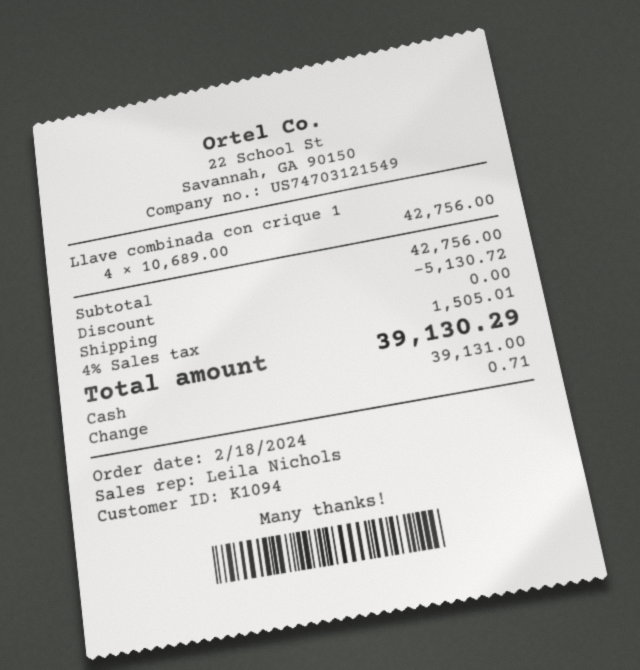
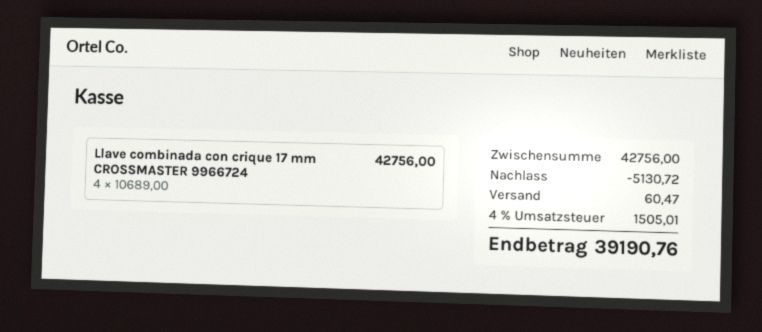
shipping: 0.00 -> 60.47
total: 39130.29 -> 39190.76

